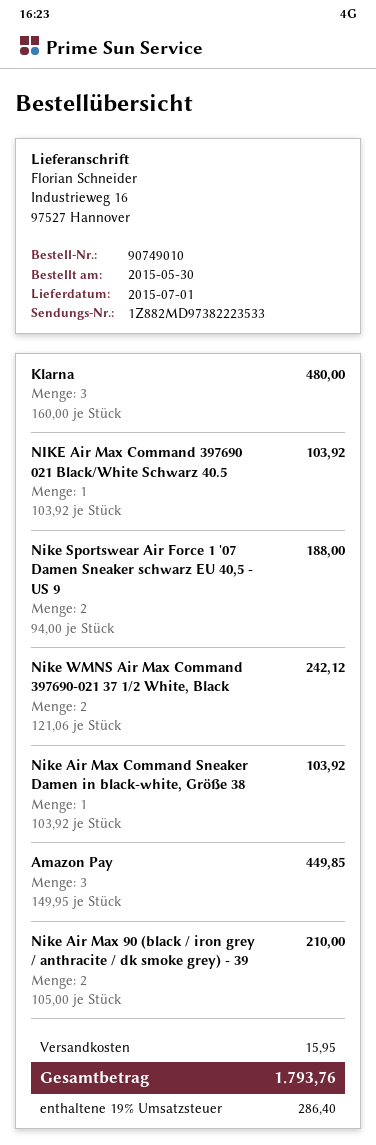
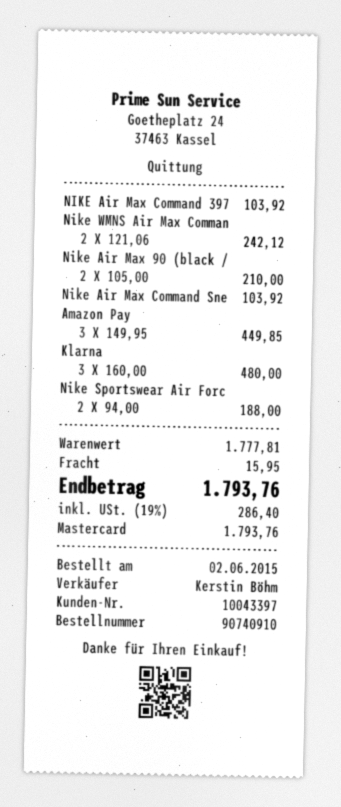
order number: 90749010 -> 90740910
order date: 2015-05-30 -> 2015-06-02

